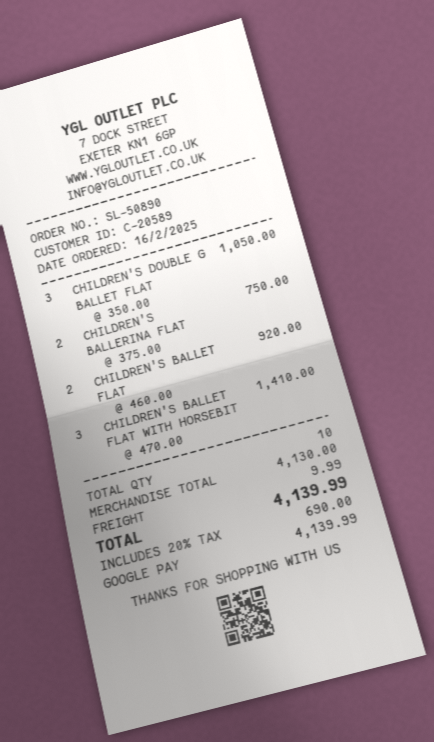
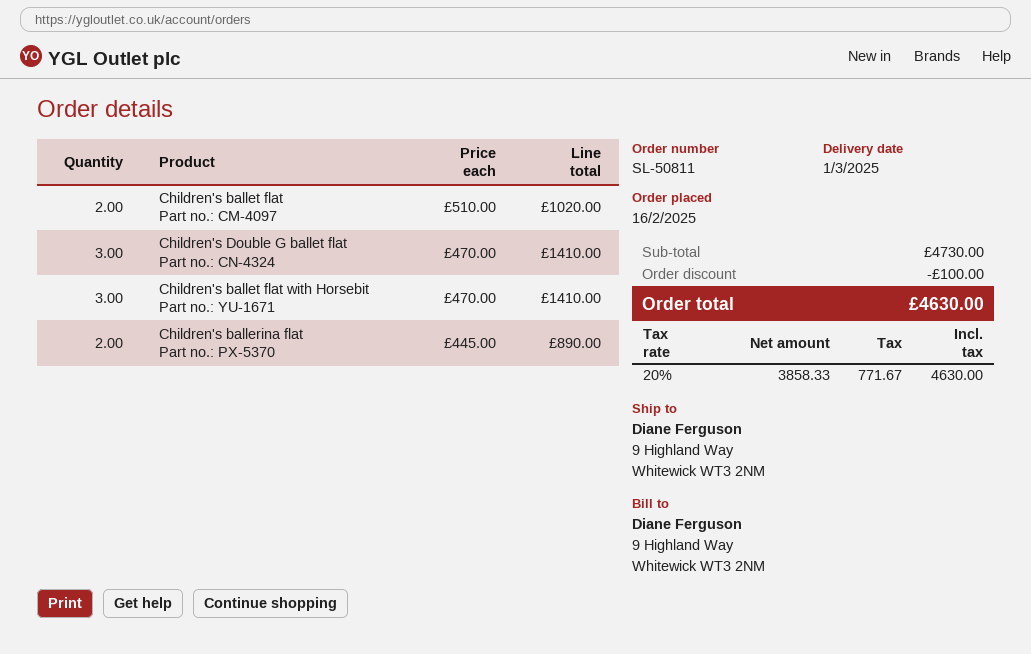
order number: SL-50890 -> SL-50811
CHILDREN'S DOUBLE G BALLET FLAT: 3 x 350.00 = 1050.00 -> 3 x 470.00 = 1410.00
CHILDREN'S BALLERINA FLAT: 2 x 375.00 = 750.00 -> 2 x 445.00 = 890.00
CHILDREN'S BALLET FLAT: 2 x 460.00 = 920.00 -> 2 x 510.00 = 1020.00
subtotal: 4130.00 -> 4730.00
discount: none -> 100.00
shipping: 9.99 -> none
tax: 20% = 690.00 -> 20% = 771.67
total: 4139.99 -> 4630.00

